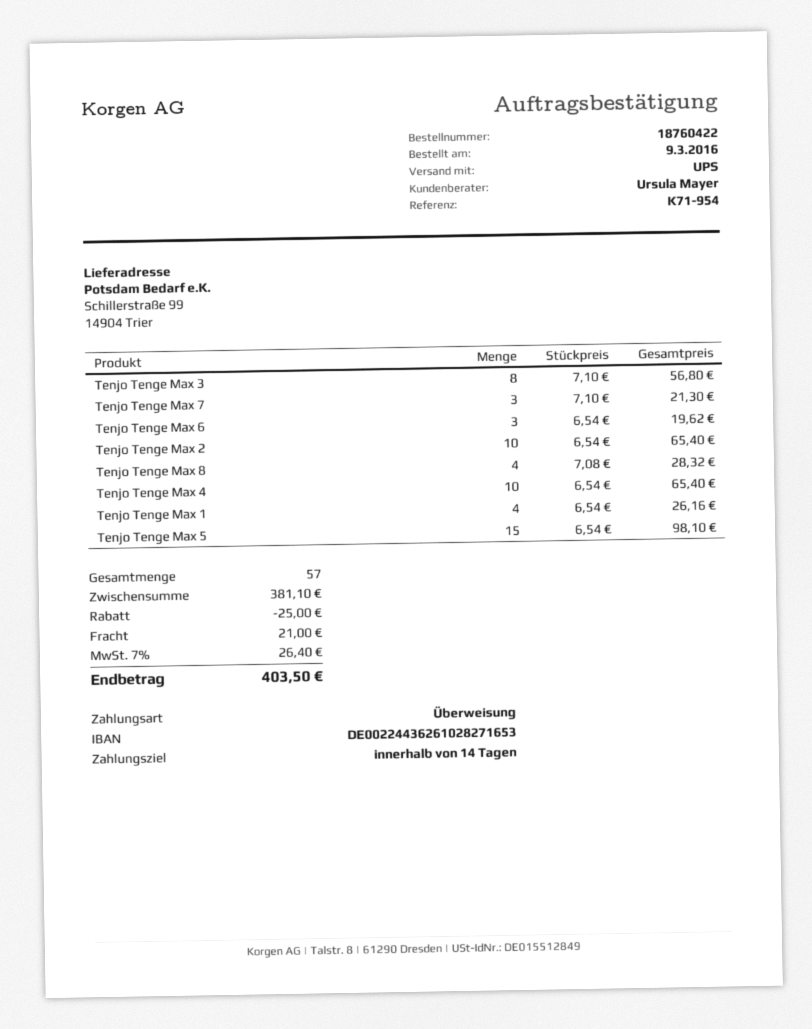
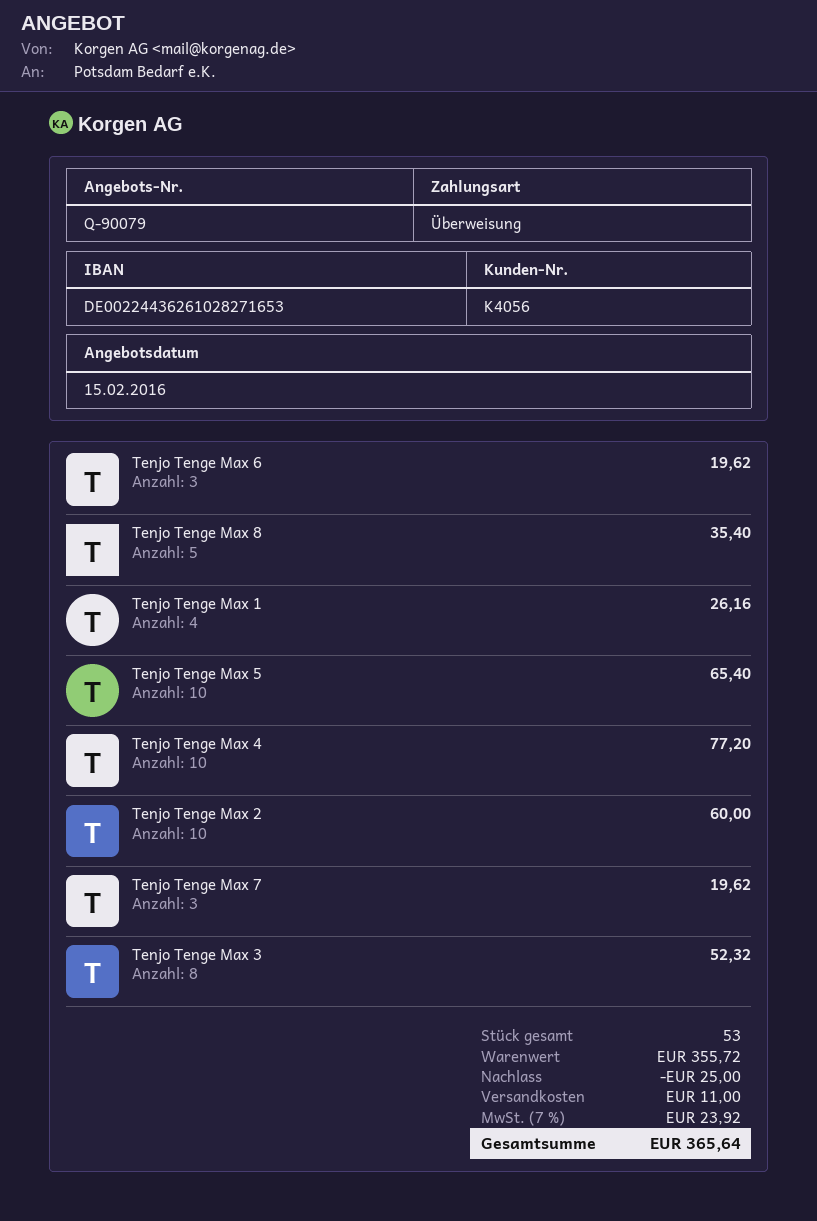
Tenjo Tenge Max 3: 8 for 56.80 -> 8 for 52.32
Tenjo Tenge Max 7: 3 for 21.30 -> 3 for 19.62
Tenjo Tenge Max 2: 10 for 65.40 -> 10 for 60.00
Tenjo Tenge Max 8: 4 for 28.32 -> 5 for 35.40
Tenjo Tenge Max 4: 10 for 65.40 -> 10 for 77.20
Tenjo Tenge Max 5: 15 for 98.10 -> 10 for 65.40
total quantity: 57 -> 53
subtotal: 381.10 -> 355.72
shipping: 21.00 -> 11.00
tax: 7% = 26.40 -> 7% = 23.92
total: 403.50 -> 365.64

